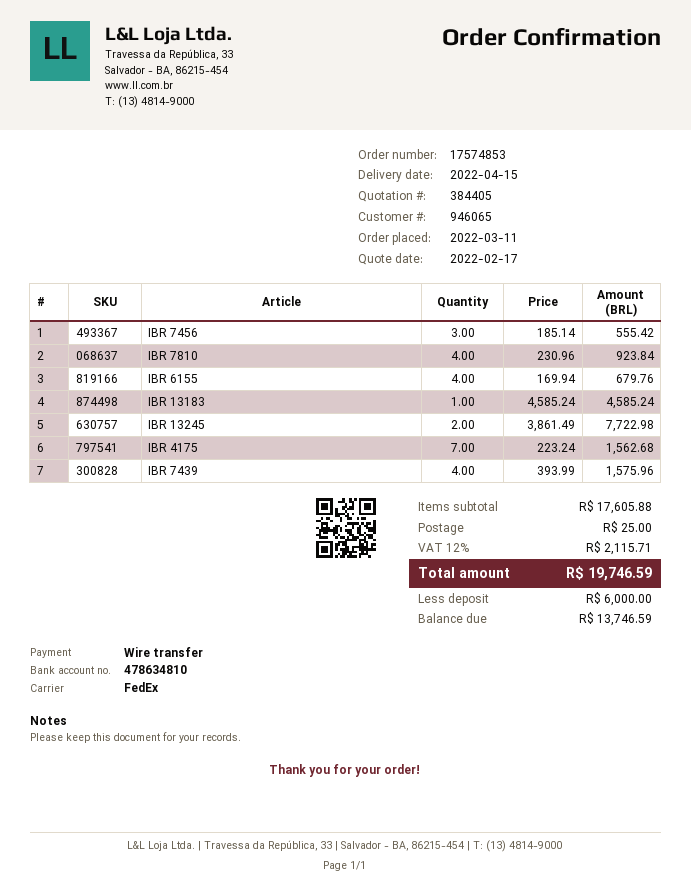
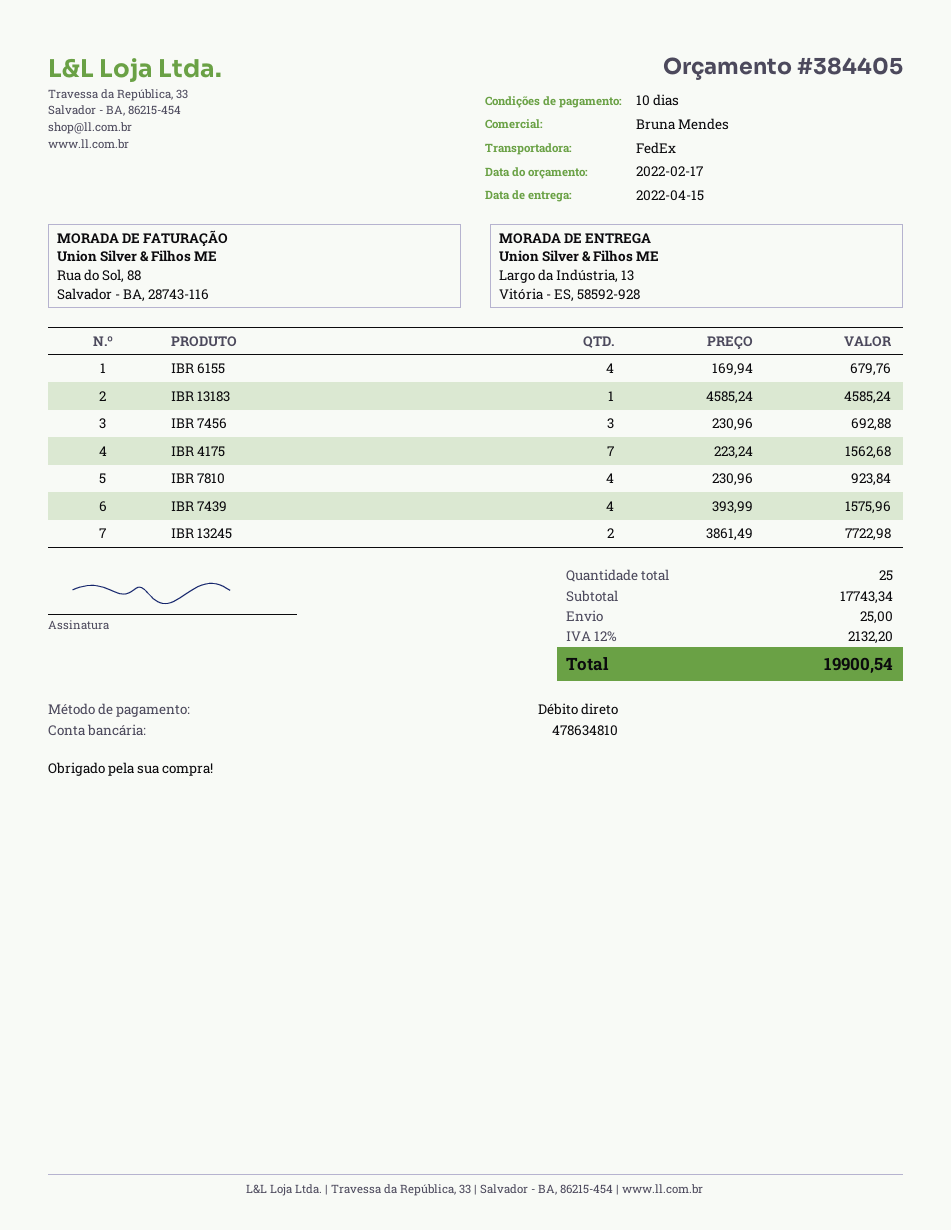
payment method: bank transfer -> direct debit
IBR 7456: 3 x 185.14 = 555.42 -> 3 x 230.96 = 692.88
subtotal: 17605.88 -> 17743.34
tax: 12% = 2115.71 -> 12% = 2132.20
total: 19746.59 -> 19900.54

